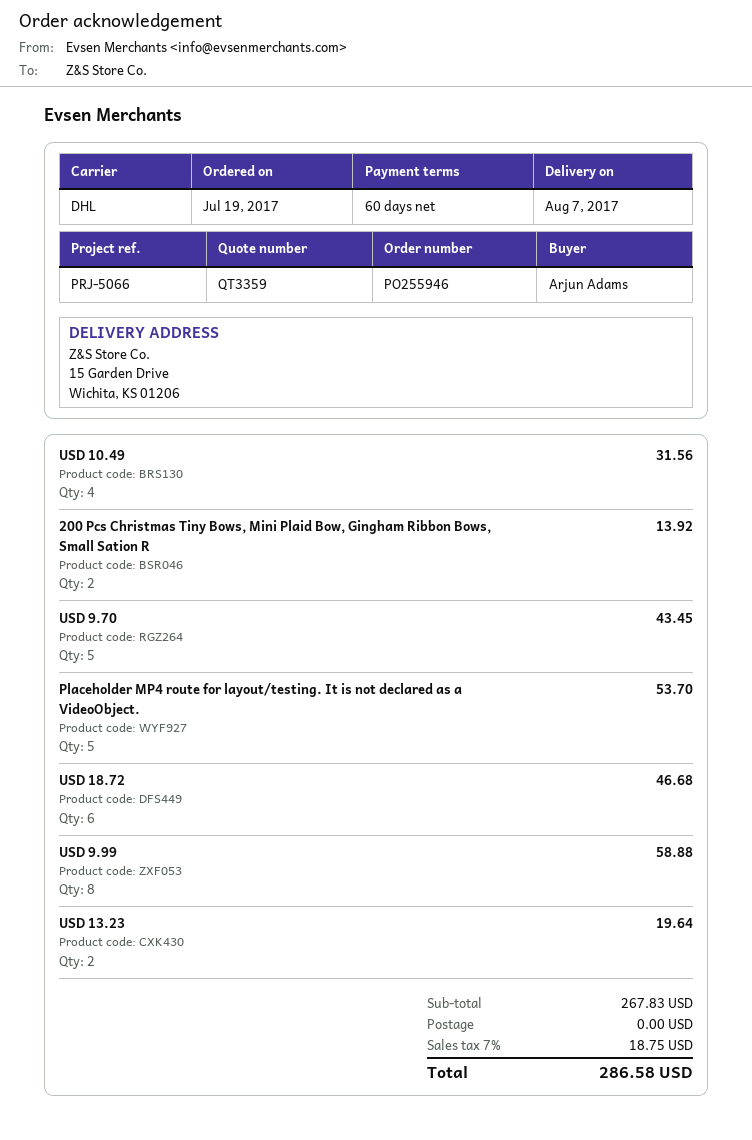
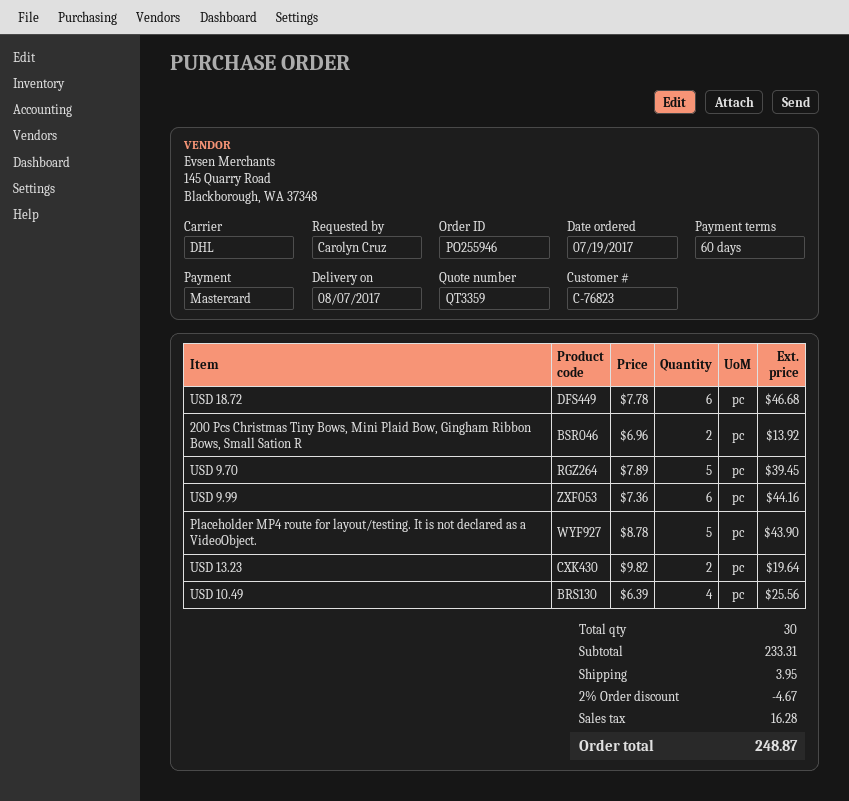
ordered by: Arjun Adams -> Carolyn Cruz
USD 10.49: 4 for 31.56 -> 4 for 25.56
USD 9.70: 5 for 43.45 -> 5 for 39.45
Placeholder MP4 route for layout/testing. It is not declared as a VideoObject.: 5 for 53.70 -> 5 for 43.90
USD 9.99: 8 for 58.88 -> 6 for 44.16
subtotal: 267.83 -> 233.31
discount: none -> 2% = 4.67
shipping: 0.00 -> 3.95
tax: 18.75 -> 16.28
total: 286.58 -> 248.87

